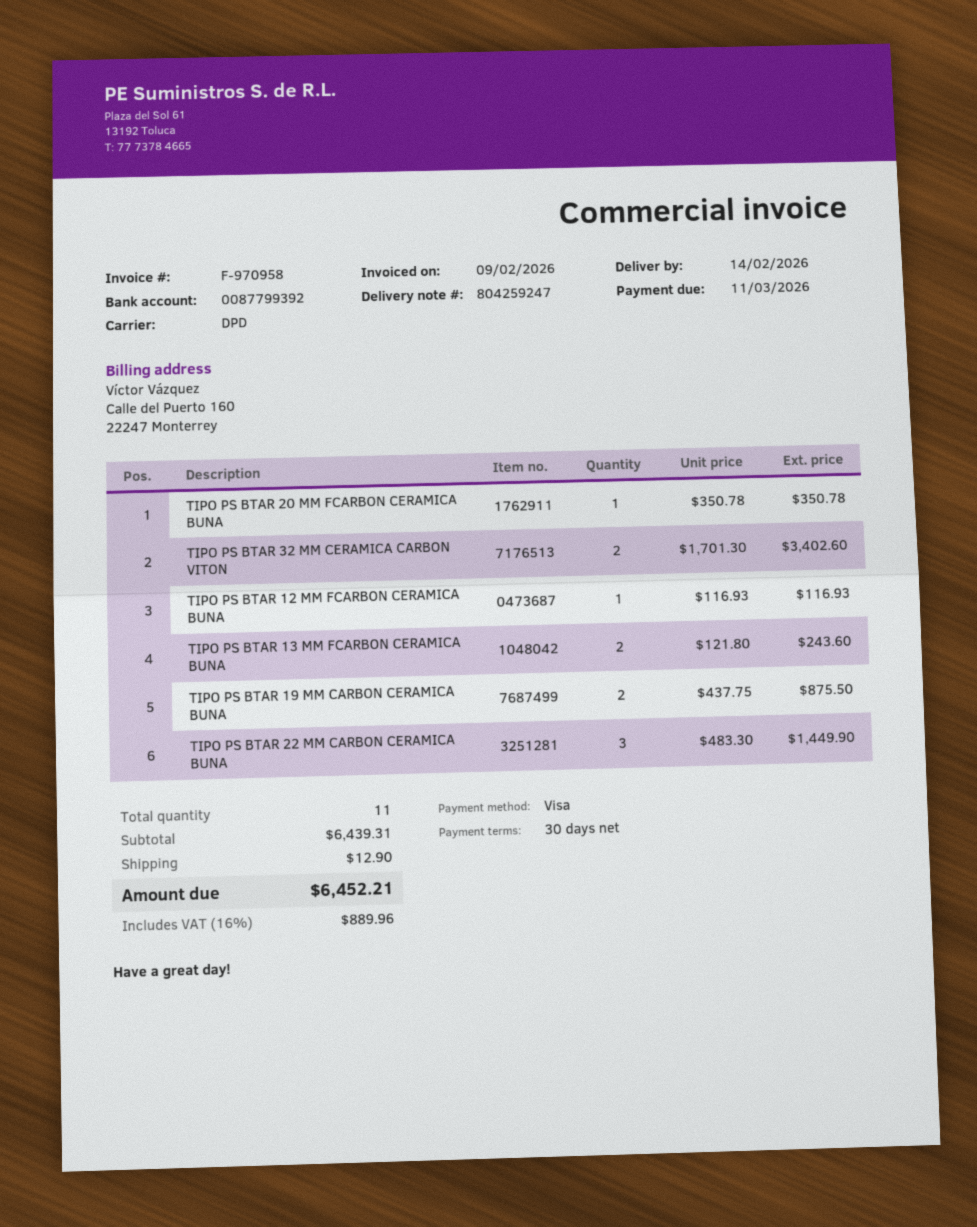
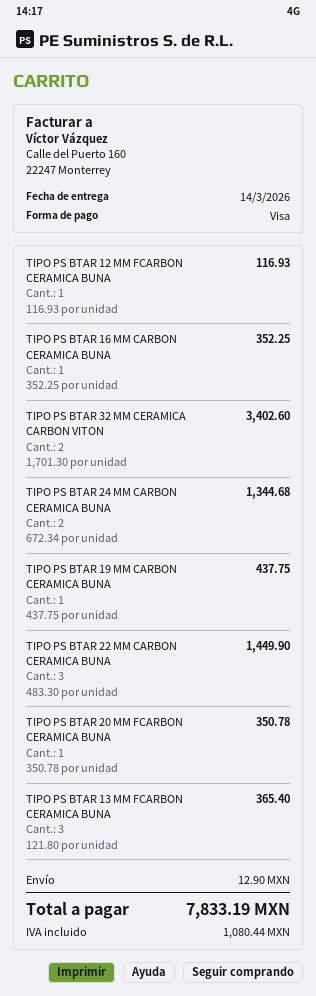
delivery date: 2026-02-14 -> 2026-03-14
TIPO PS BTAR 13 MM FCARBON CERAMICA BUNA: 2 x 121.80 = 243.60 -> 3 x 121.80 = 365.40
TIPO PS BTAR 19 MM CARBON CERAMICA BUNA: 2 x 437.75 = 875.50 -> 1 x 437.75 = 437.75
TIPO PS BTAR 16 MM CARBON CERAMICA BUNA: none -> 1 x 352.25 = 352.25
TIPO PS BTAR 24 MM CARBON CERAMICA BUNA: none -> 2 x 672.34 = 1344.68
tax: 889.96 -> 1080.44
total: 6452.21 -> 7833.19

